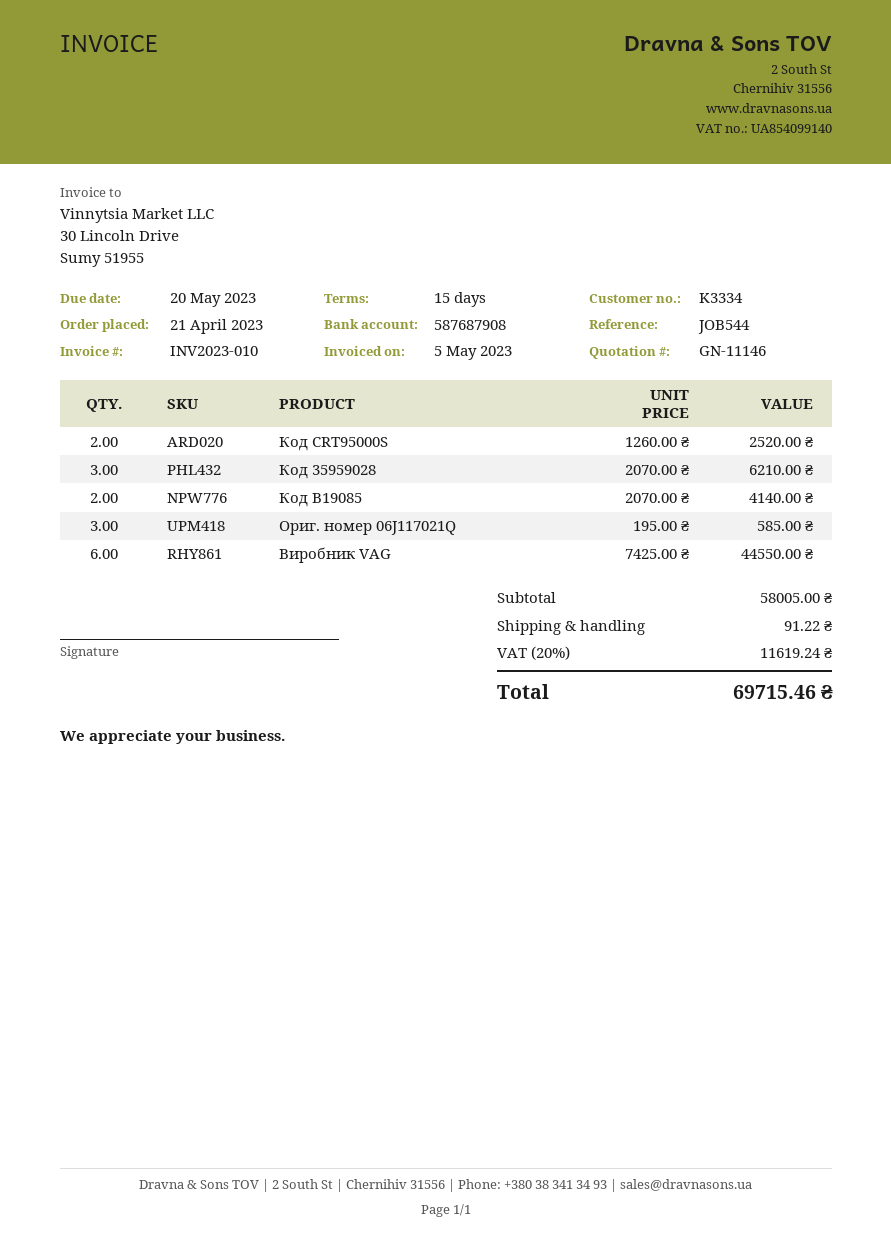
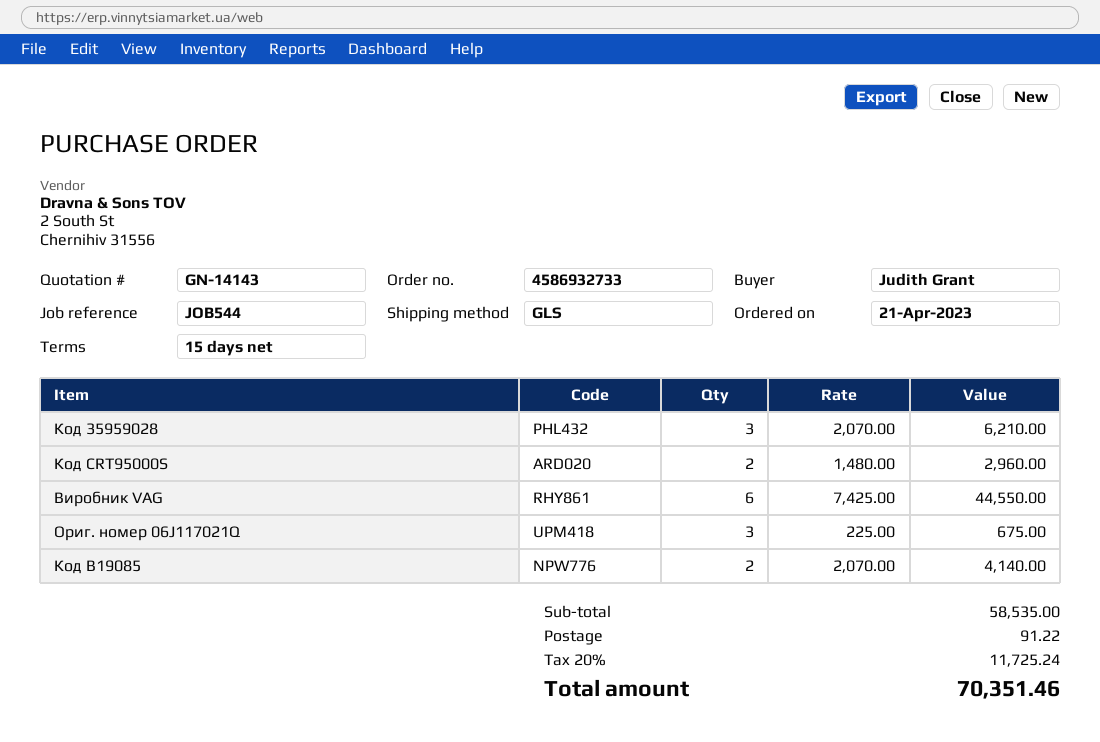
quote number: GN-11146 -> GN-14143
Код CRT95000S: 2 x 1260.00 = 2520.00 -> 2 x 1480.00 = 2960.00
Ориг. номер 06J117021Q: 3 x 195.00 = 585.00 -> 3 x 225.00 = 675.00
subtotal: 58005.00 -> 58535.00
tax: 20% = 11619.24 -> 20% = 11725.24
total: 69715.46 -> 70351.46

